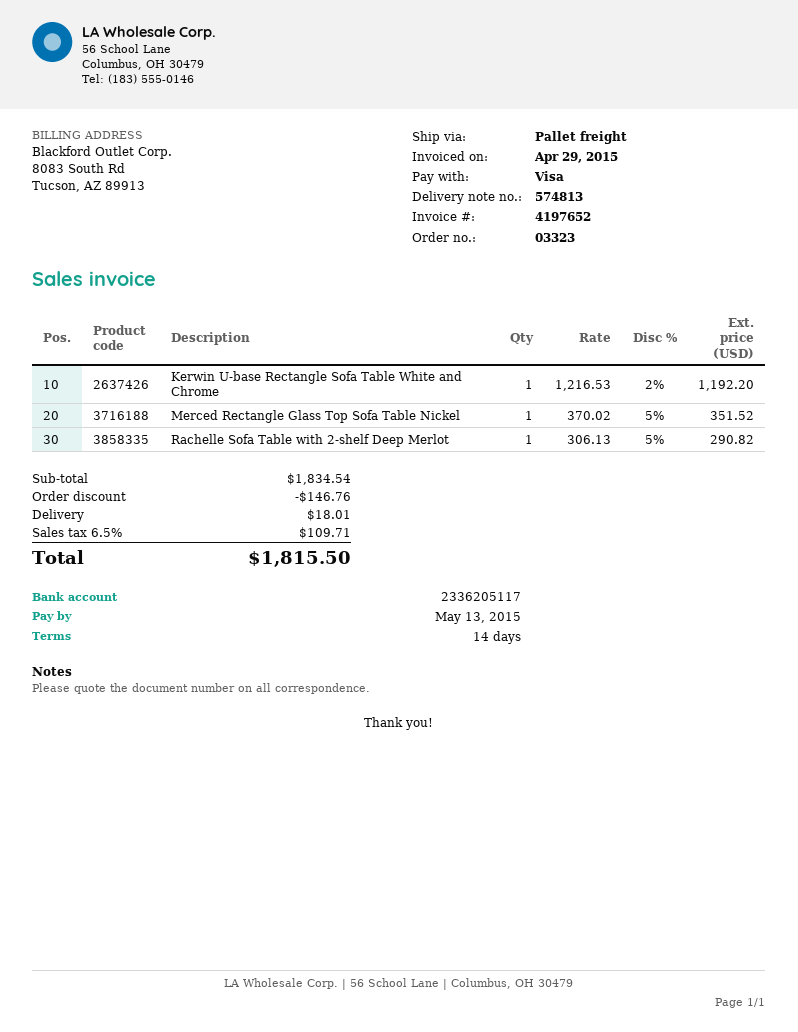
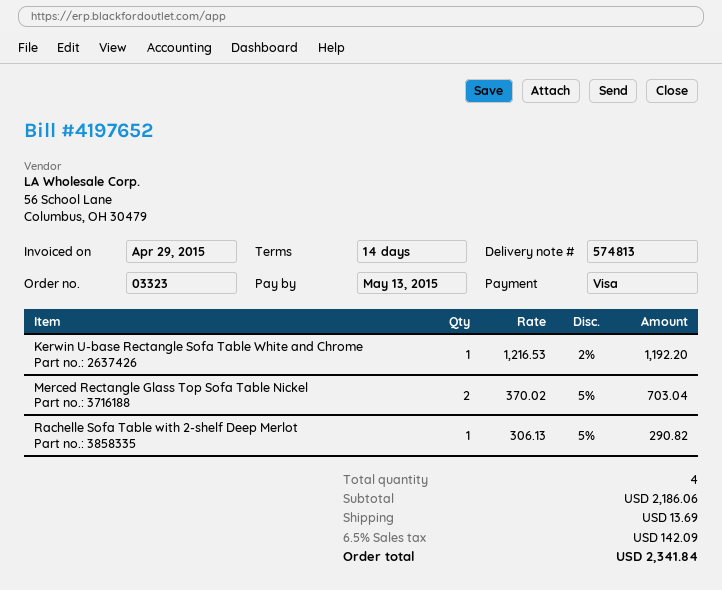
Merced Rectangle Glass Top Sofa Table Nickel: 1 x 370.02 - 5% = 351.52 -> 2 x 370.02 - 5% = 703.04
subtotal: 1834.54 -> 2186.06
discount: 146.76 -> none
shipping: 18.01 -> 13.69
tax: 6.5% = 109.71 -> 6.5% = 142.09
total: 1815.50 -> 2341.84

